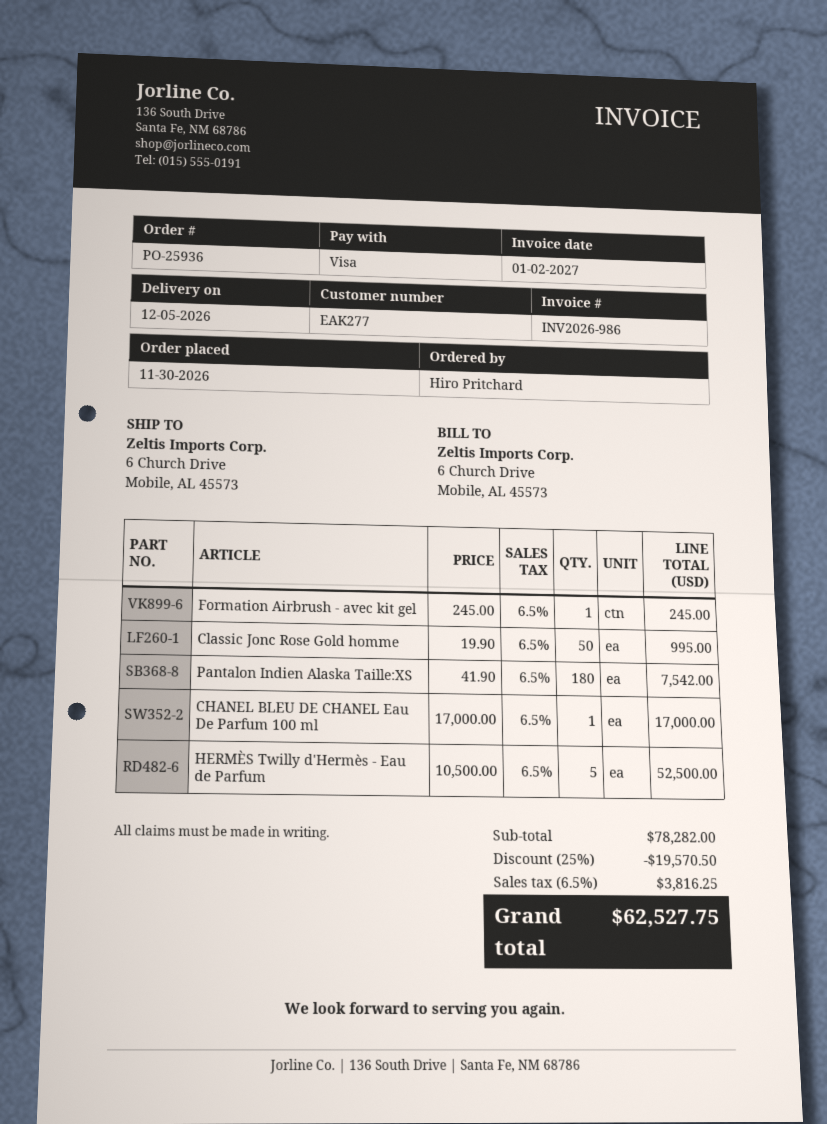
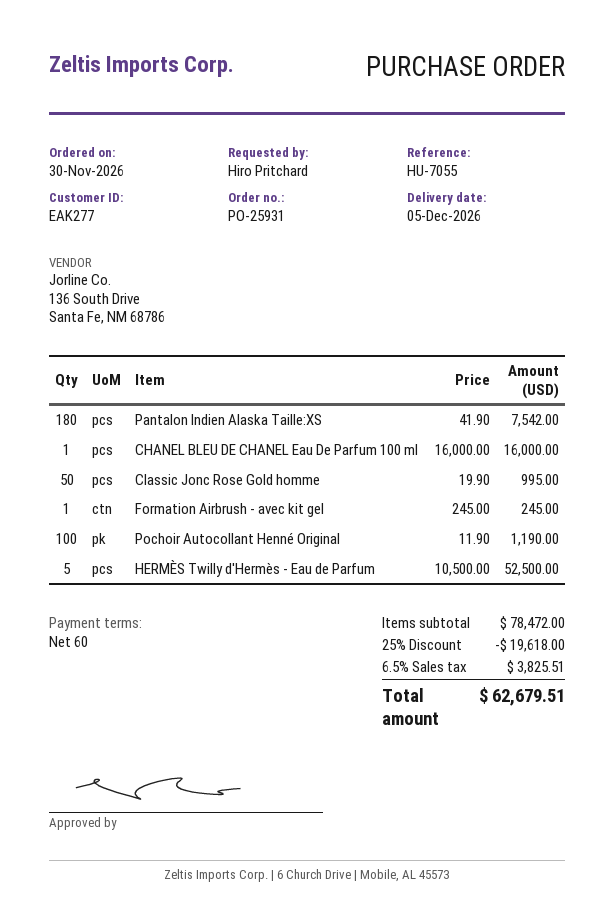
order number: PO-25936 -> PO-25931
CHANEL BLEU DE CHANEL Eau De Parfum 100 ml: 1 x 17000.00 = 17000.00 -> 1 x 16000.00 = 16000.00
Pochoir Autocollant Henné Original: none -> 100 x 11.90 = 1190.00
subtotal: 78282.00 -> 78472.00
discount: 25% = 19570.50 -> 25% = 19618.00
tax: 6.5% = 3816.25 -> 6.5% = 3825.51
total: 62527.75 -> 62679.51

